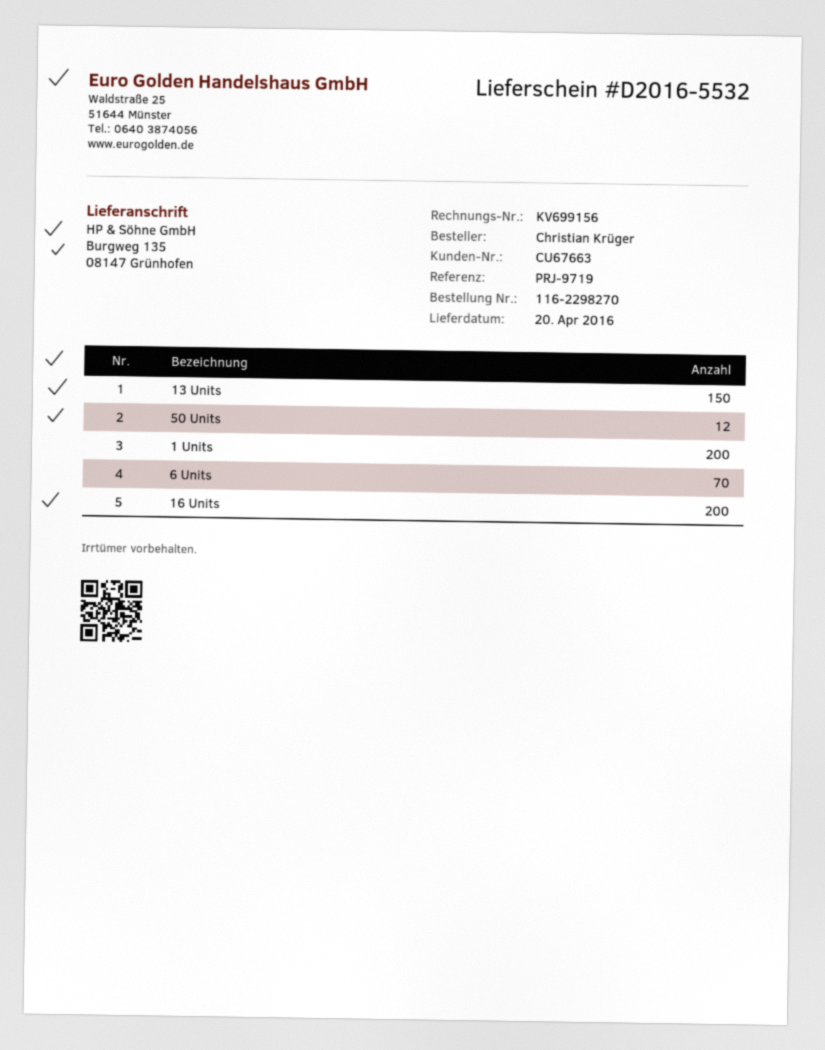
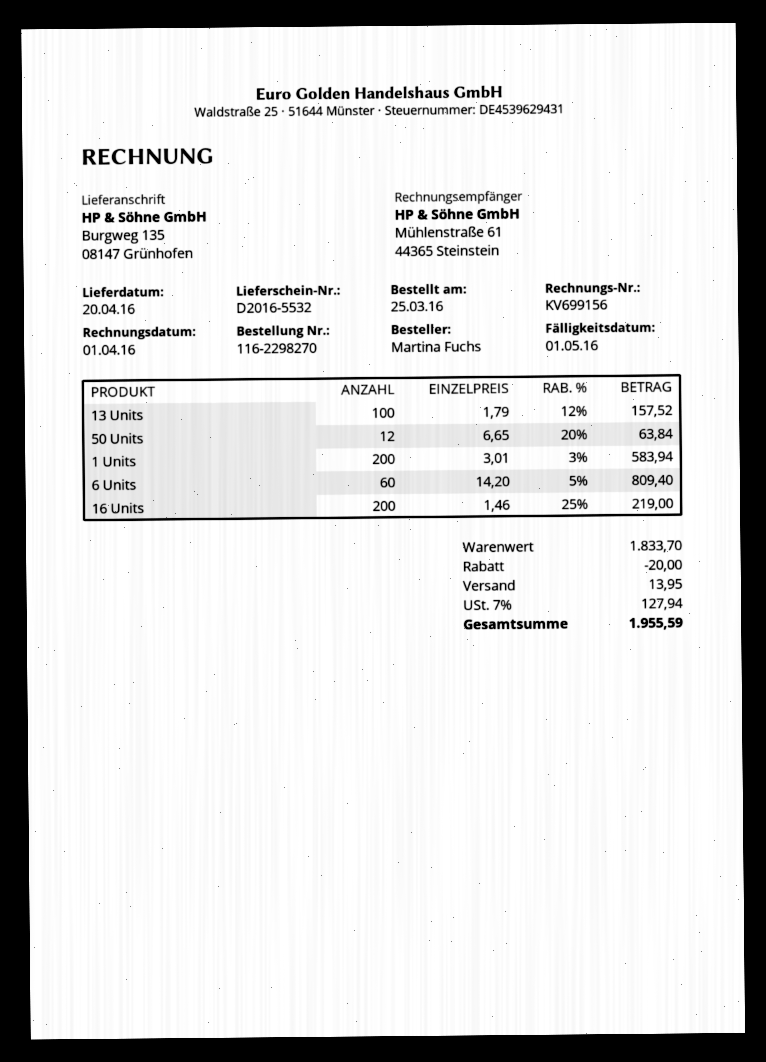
ordered by: Christian Krüger -> Martina Fuchs
13 Units: 150 -> 100
6 Units: 70 -> 60

